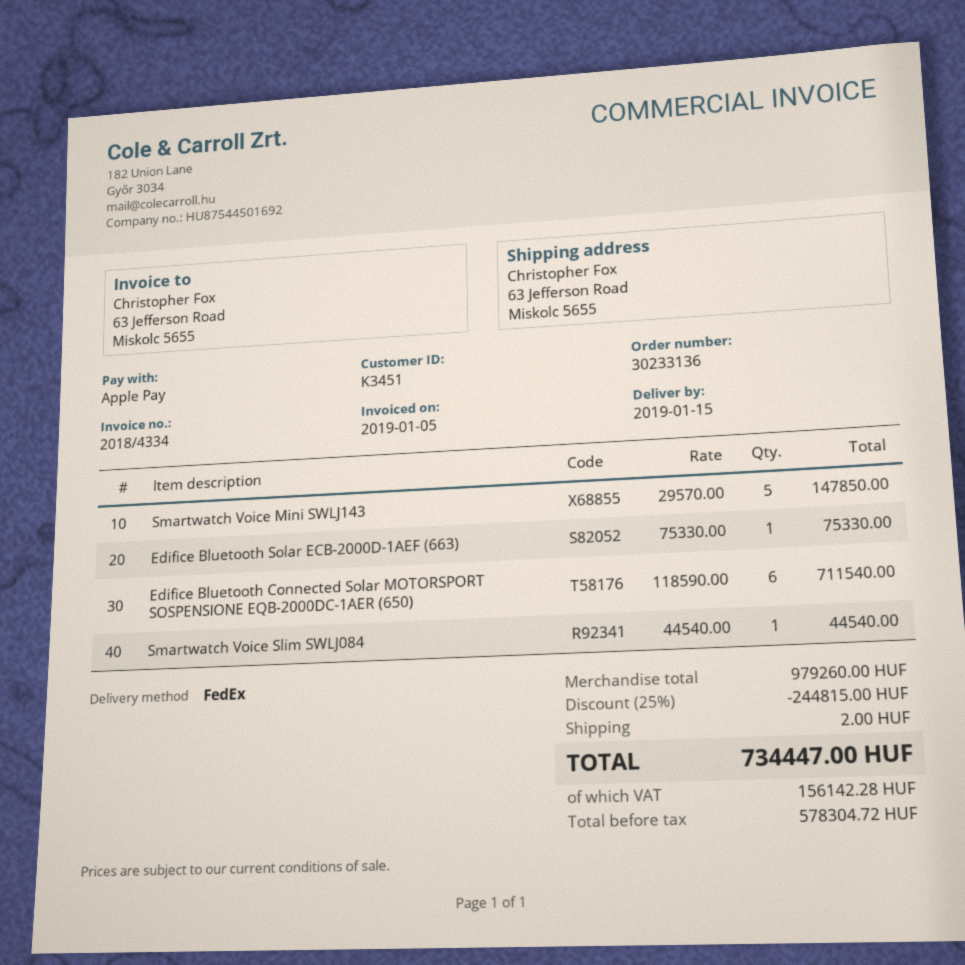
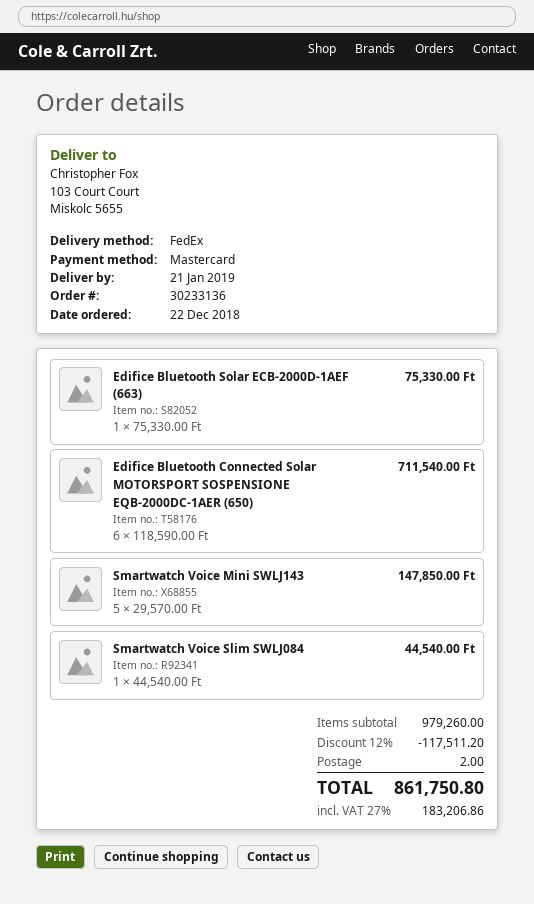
delivery date: 2019-01-15 -> 2019-01-21
payment method: Apple Pay -> Mastercard
ship to: 63 Jefferson Road, Miskolc 5655 -> 103 Court Court, Miskolc 5655
discount: 25% = 244815.00 -> 12% = 117511.20
tax: 156142.28 -> 183206.86
total: 734447.00 -> 861750.80

